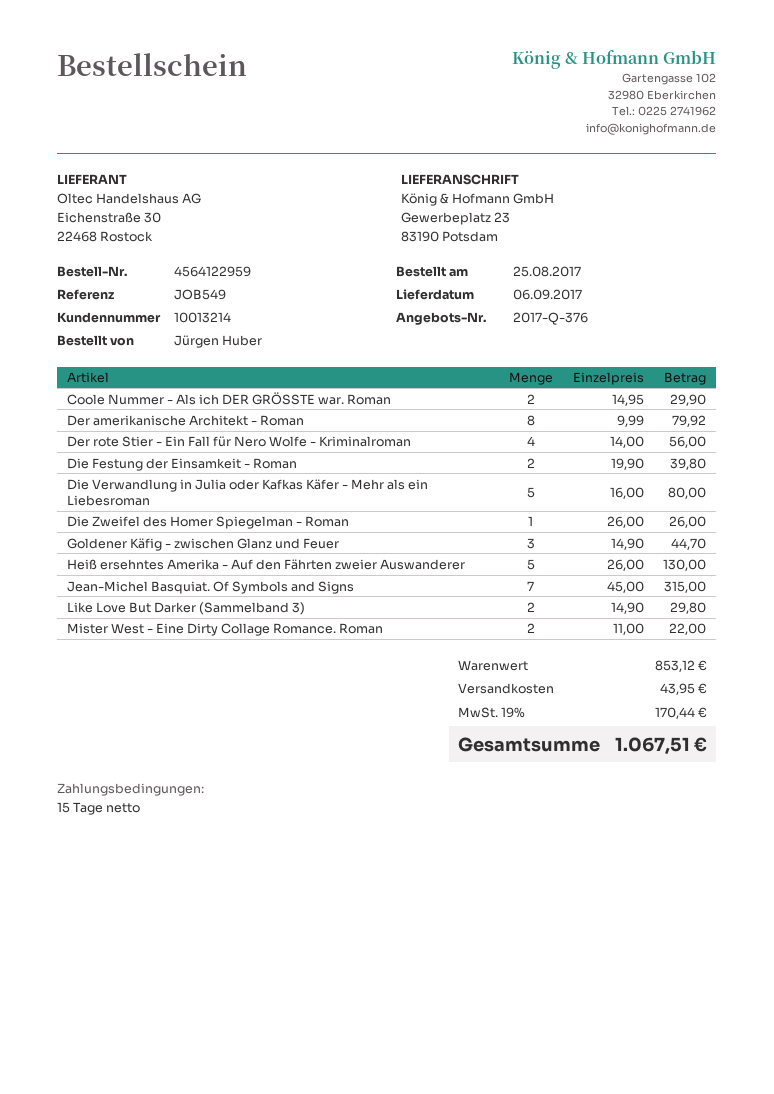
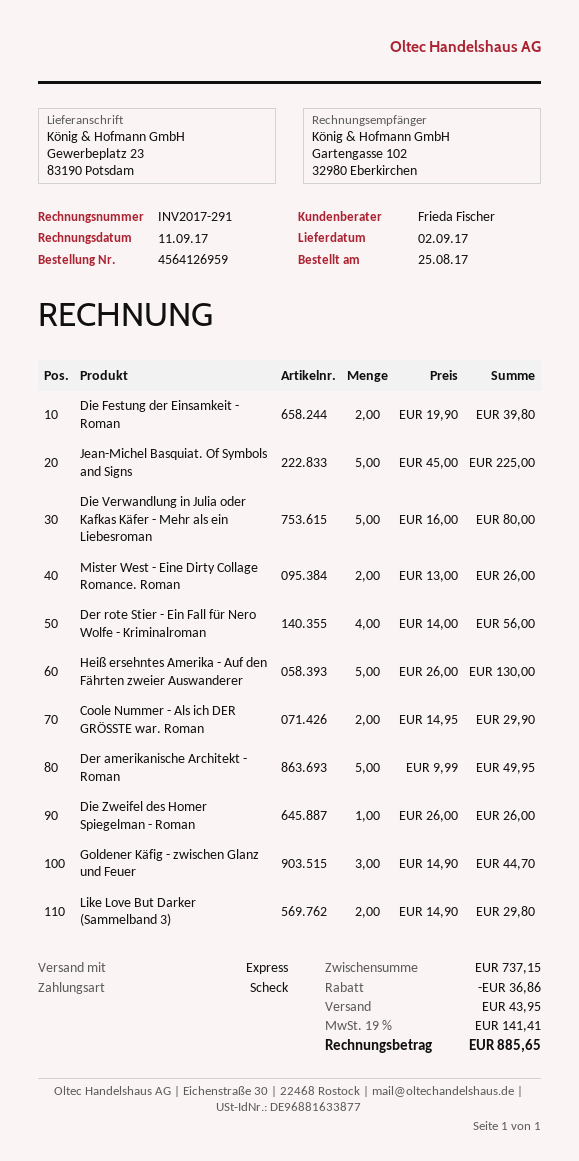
order number: 4564122959 -> 4564126959
delivery date: 2017-09-06 -> 2017-09-02
Der amerikanische Architekt - Roman: 8 x 9.99 = 79.92 -> 5 x 9.99 = 49.95
Jean-Michel Basquiat. Of Symbols and Signs: 7 x 45.00 = 315.00 -> 5 x 45.00 = 225.00
Mister West - Eine Dirty Collage Romance. Roman: 2 x 11.00 = 22.00 -> 2 x 13.00 = 26.00
subtotal: 853.12 -> 737.15
discount: none -> 36.86
tax: 19% = 170.44 -> 19% = 141.41
total: 1067.51 -> 885.65

